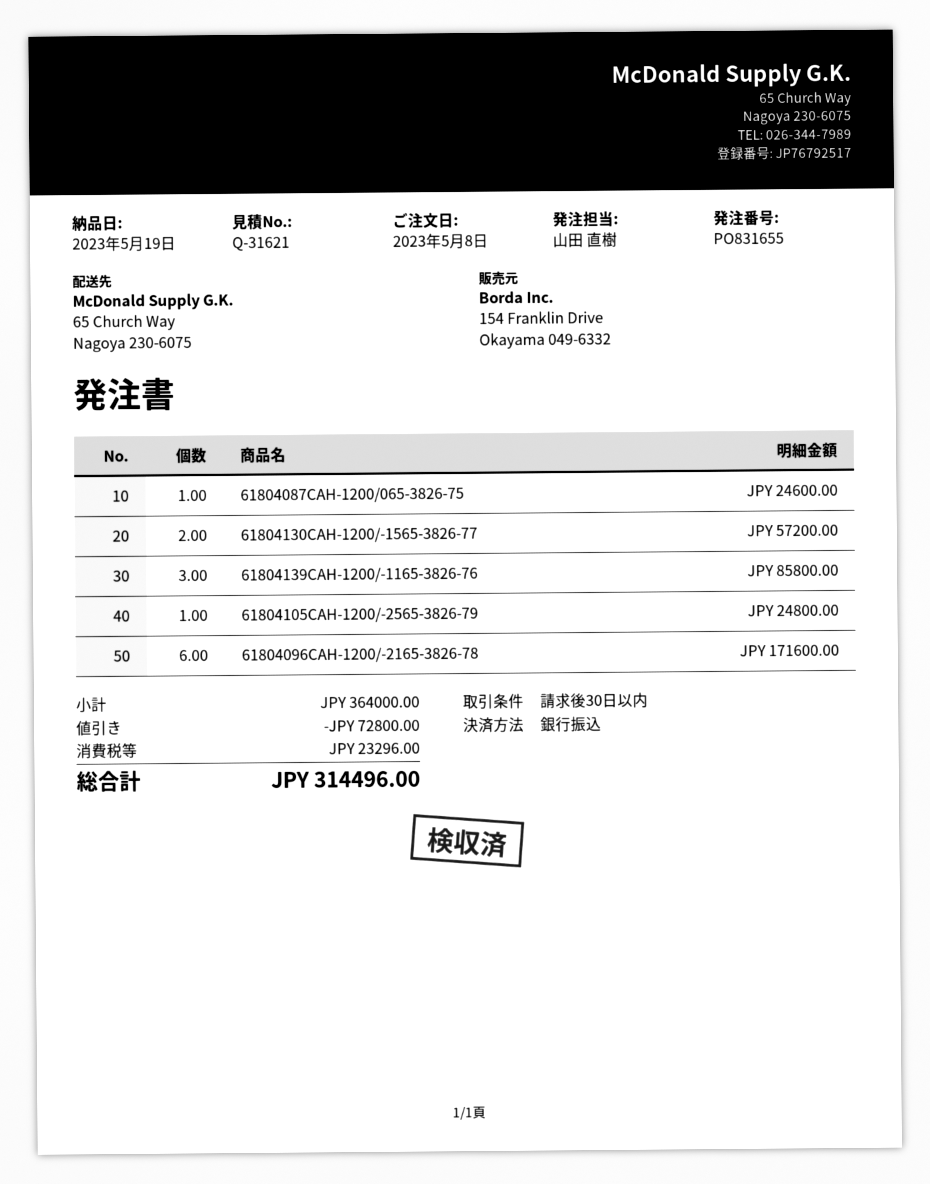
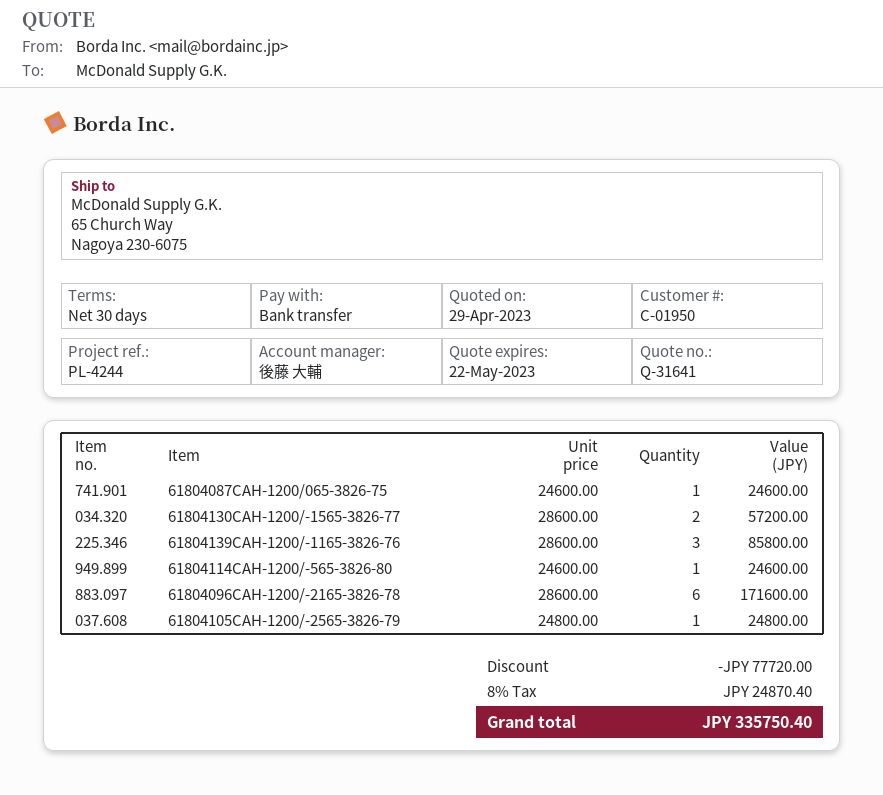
quote number: Q-31621 -> Q-31641
61804114CAH-1200/-565-3826-80: none -> 1 for 24600.00
discount: 72800.00 -> 77720.00
tax: 23296.00 -> 24870.40
total: 314496.00 -> 335750.40

